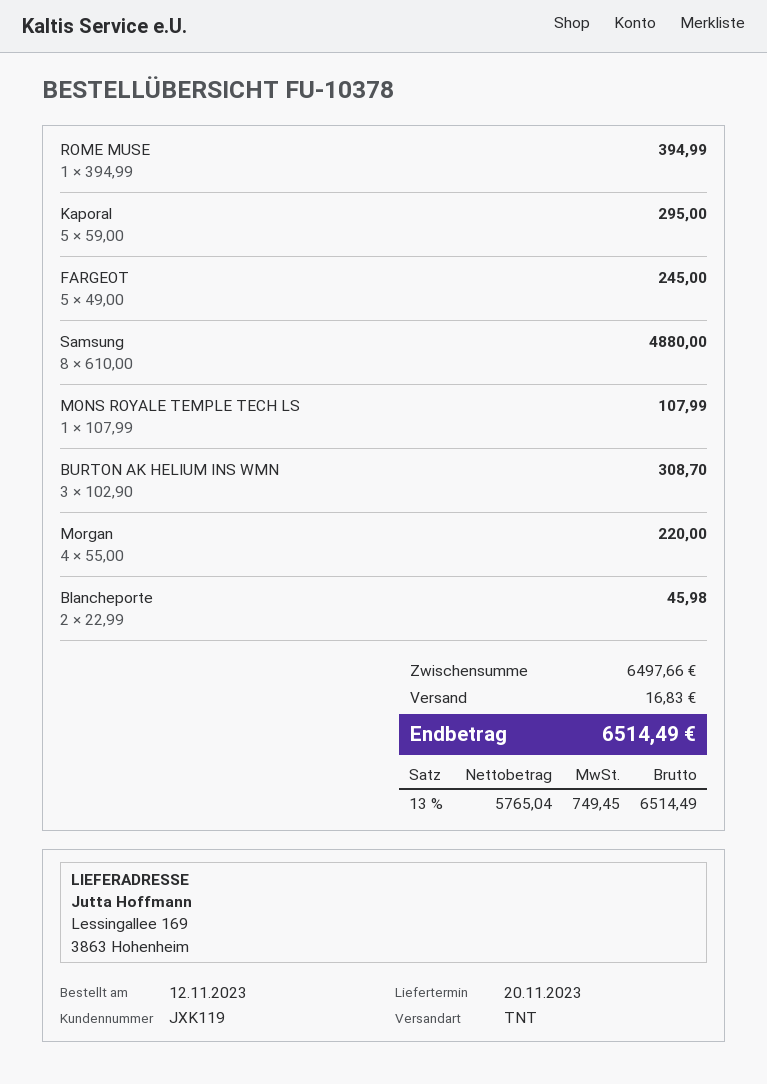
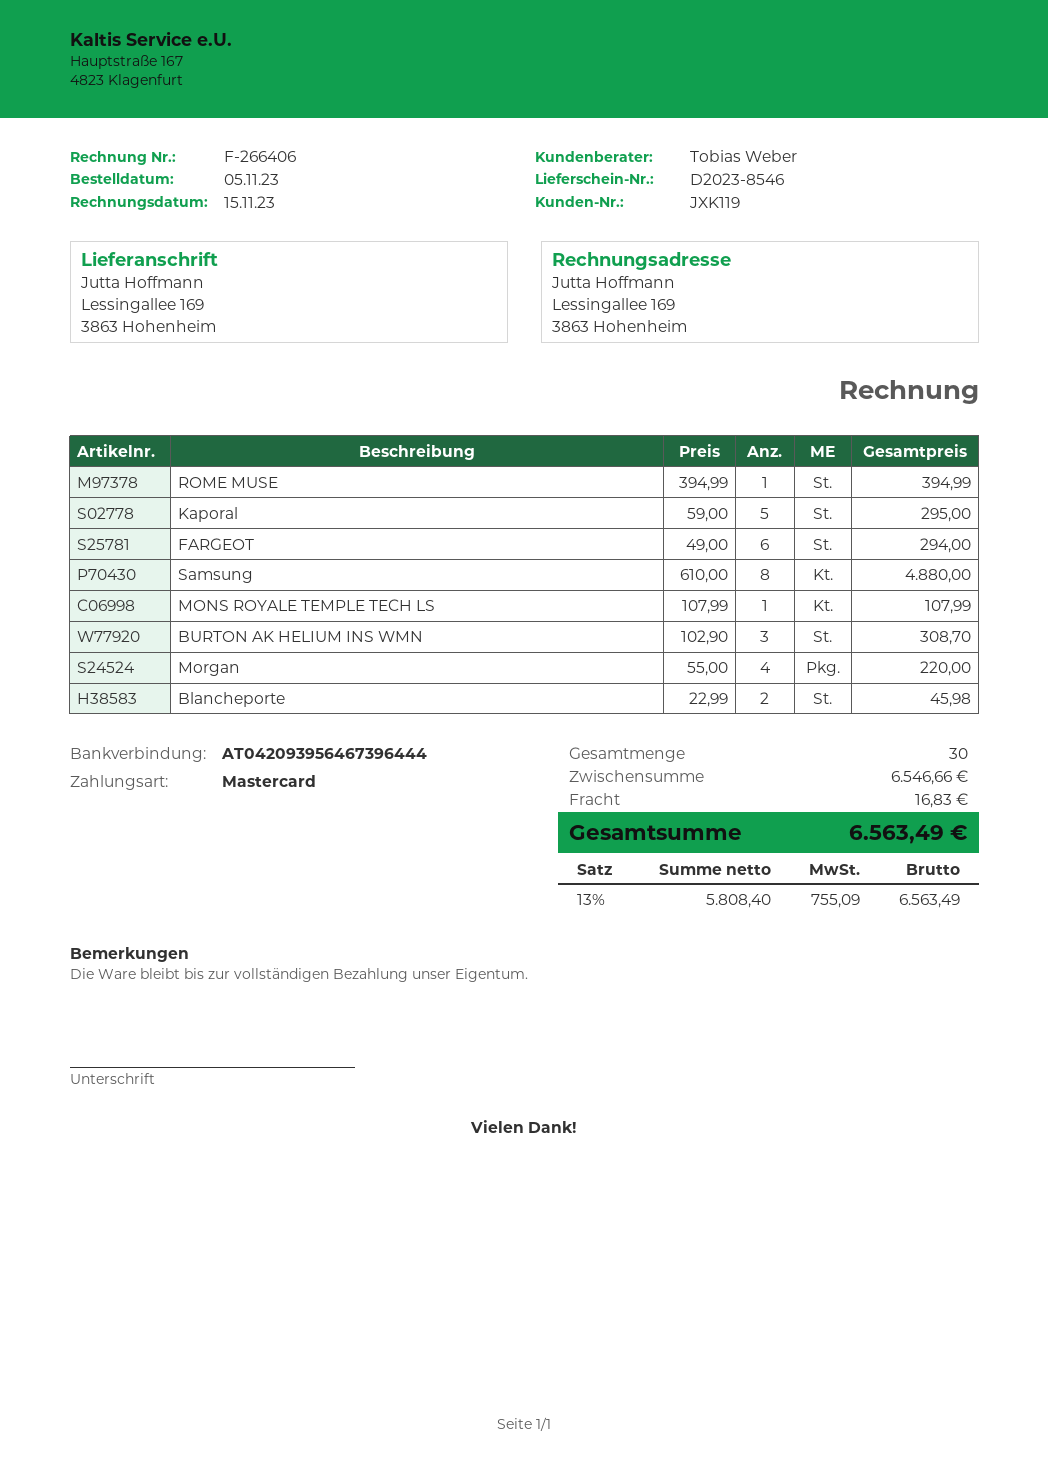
order date: 2023-11-12 -> 2023-11-05
FARGEOT: 5 x 49.00 = 245.00 -> 6 x 49.00 = 294.00
subtotal: 6497.66 -> 6546.66
net: 5765.04 -> 5808.40
tax: 13% = 749.45 -> 13% = 755.09
total: 6514.49 -> 6563.49

